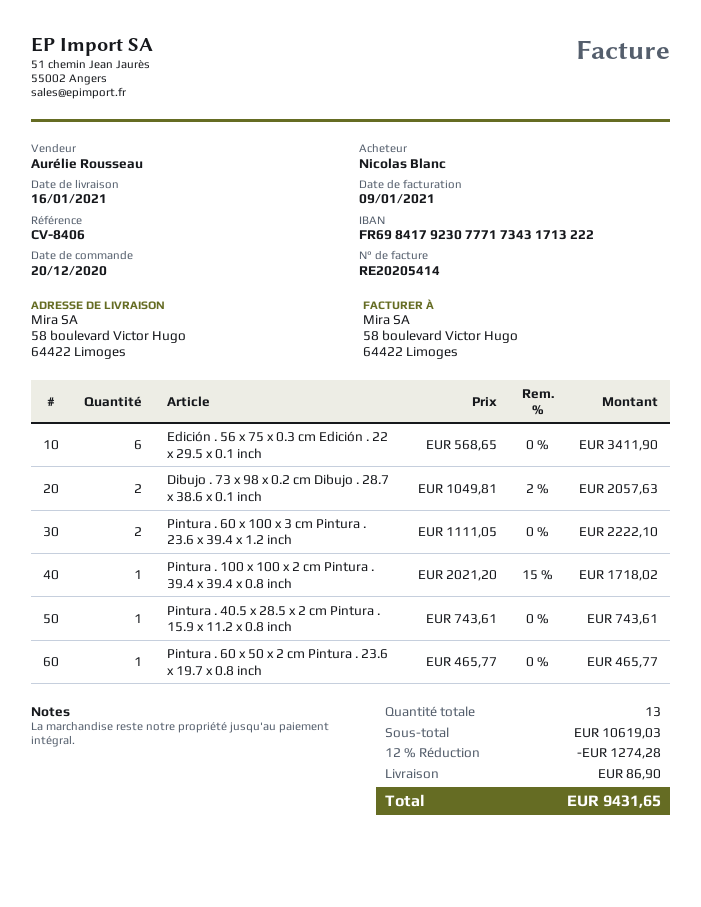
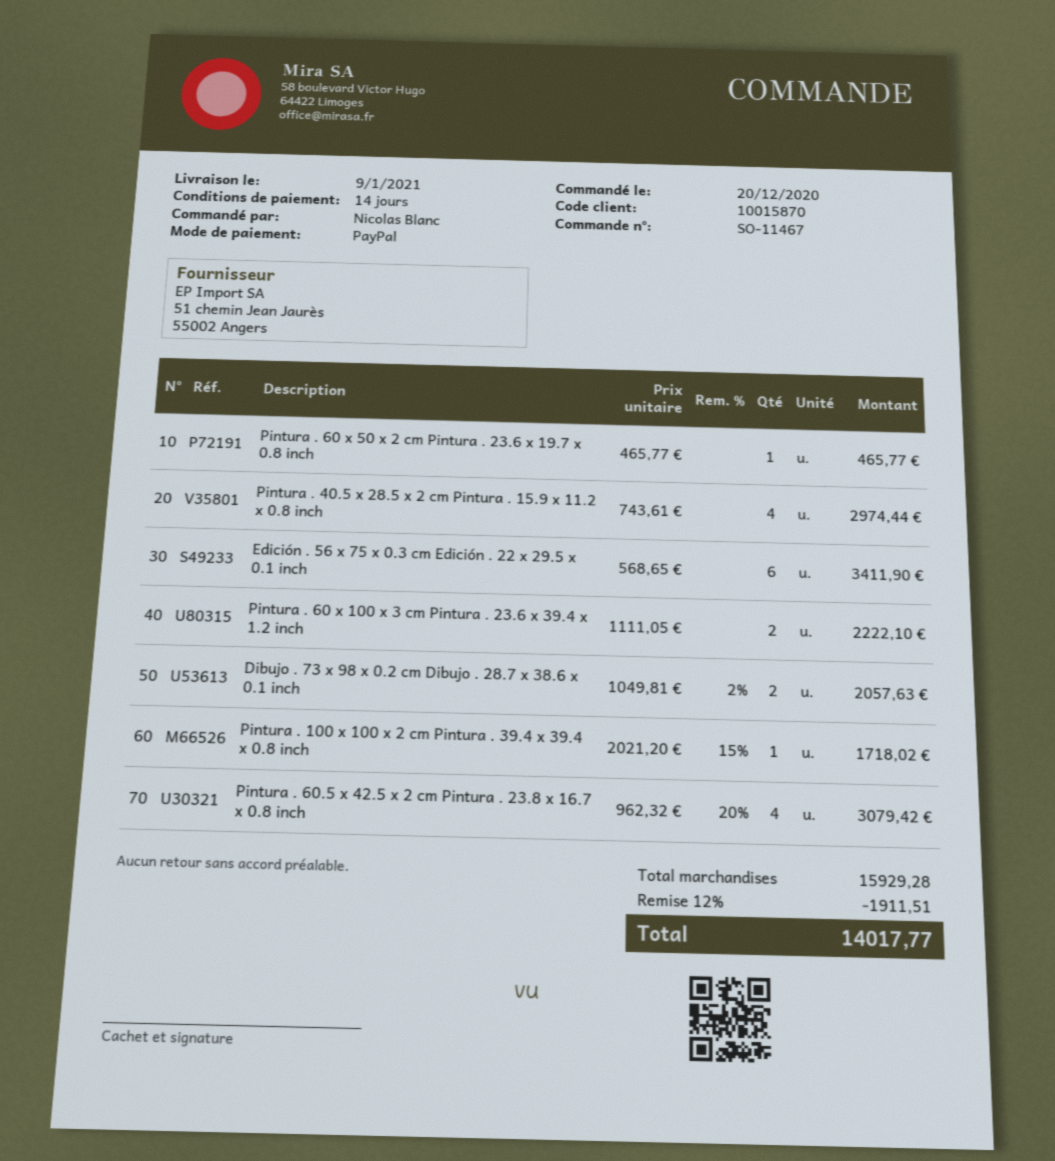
delivery date: 2021-01-16 -> 2021-01-09
Pintura . 40.5 x 28.5 x 2 cm Pintura . 15.9 x 11.2 x 0.8 inch: 1 x 743.61 = 743.61 -> 4 x 743.61 = 2974.44
Pintura . 60.5 x 42.5 x 2 cm Pintura . 23.8 x 16.7 x 0.8 inch: none -> 4 x 962.32 - 20% = 3079.42
subtotal: 10619.03 -> 15929.28
discount: 12% = 1274.28 -> 12% = 1911.51
shipping: 86.90 -> none
total: 9431.65 -> 14017.77

